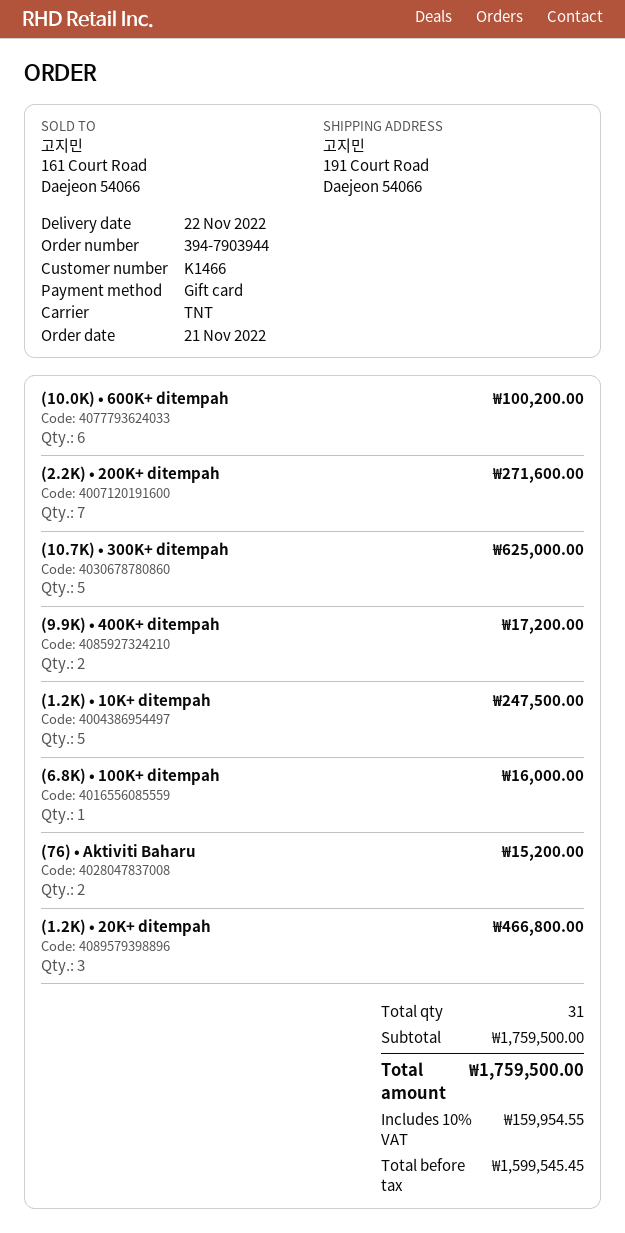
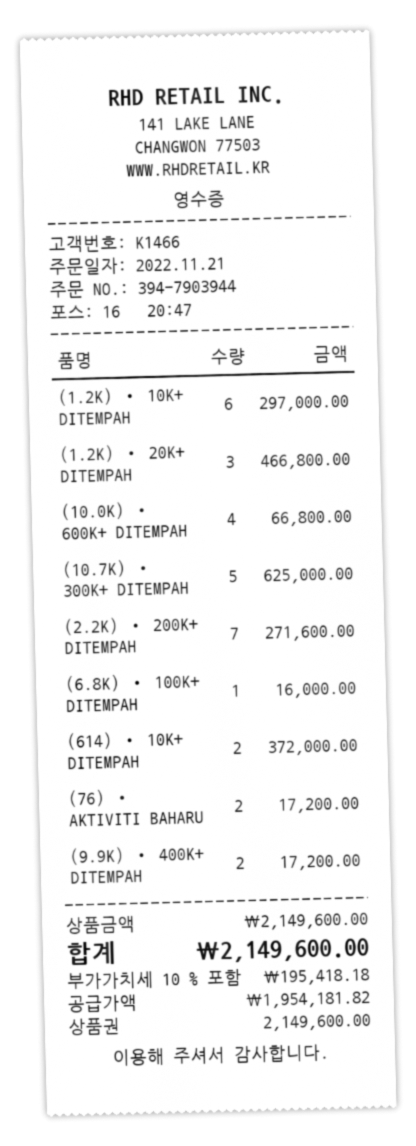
(10.0K) • 600K+ ditempah: 6 for 100200.00 -> 4 for 66800.00
(1.2K) • 10K+ ditempah: 5 for 247500.00 -> 6 for 297000.00
(76) • Aktiviti Baharu: 2 for 15200.00 -> 2 for 17200.00
(614) • 10K+ DITEMPAH: none -> 2 for 372000.00
subtotal: 1759500.00 -> 2149600.00
net: 1599545.45 -> 1954181.82
tax: 10% = 159954.55 -> 10% = 195418.18
total: 1759500.00 -> 2149600.00

